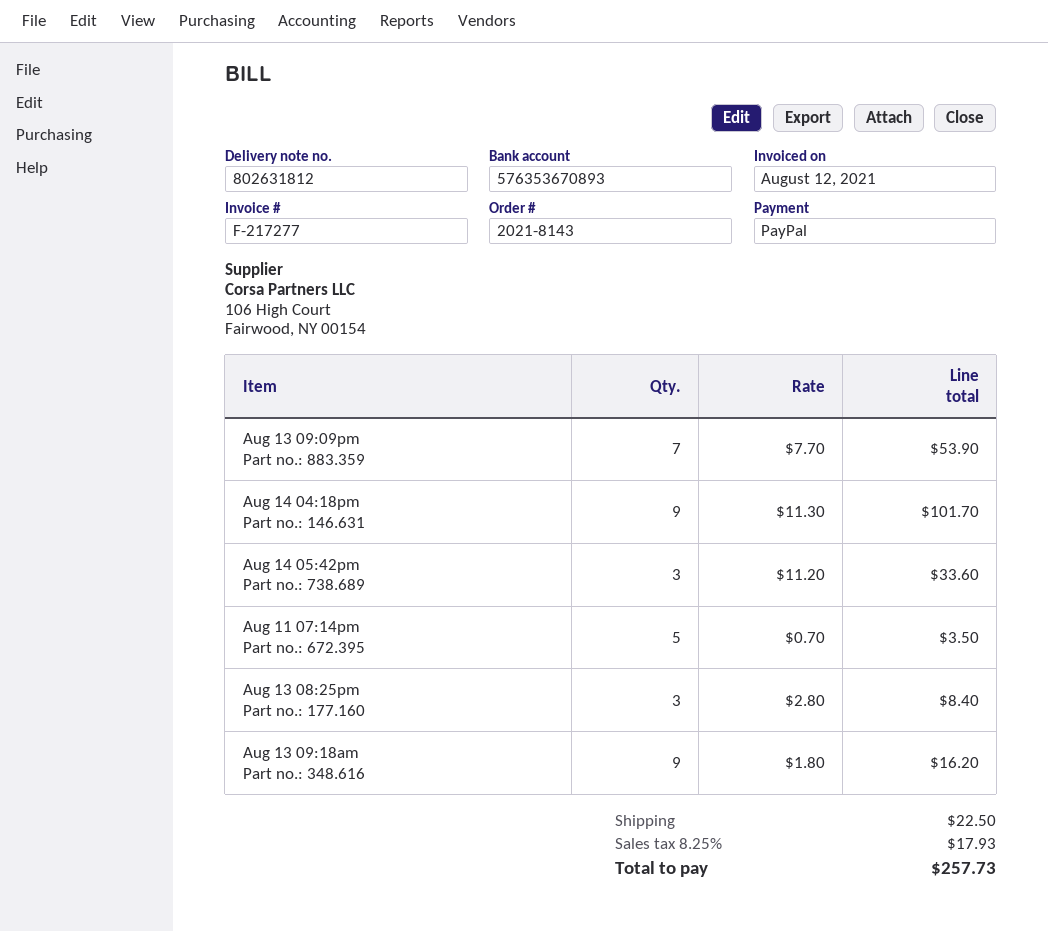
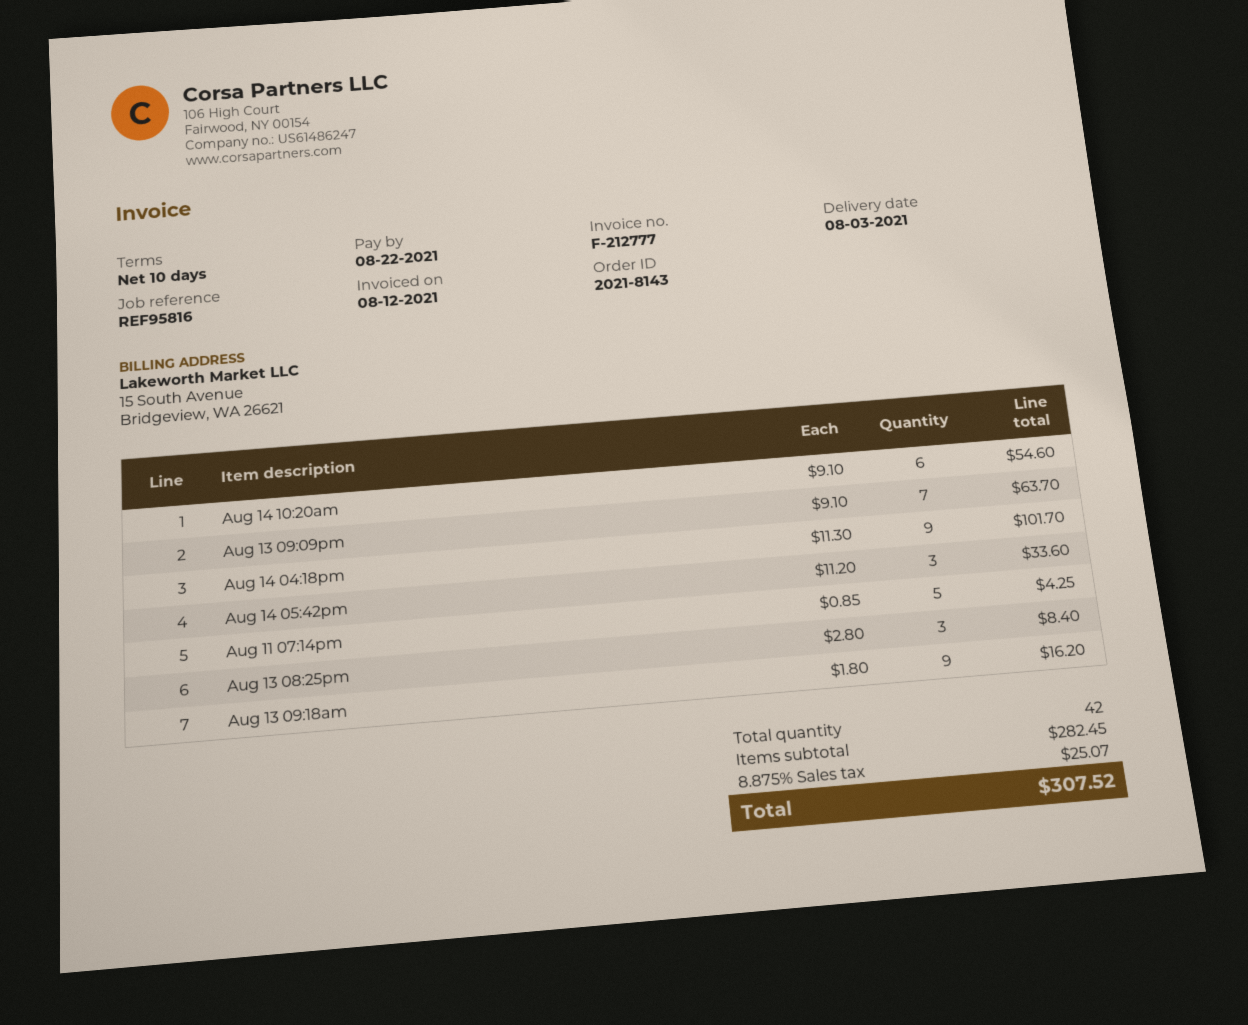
invoice number: F-217277 -> F-212777
Aug 13 09:09pm: 7 x 7.70 = 53.90 -> 7 x 9.10 = 63.70
Aug 11 07:14pm: 5 x 0.70 = 3.50 -> 5 x 0.85 = 4.25
Aug 14 10:20am: none -> 6 x 9.10 = 54.60
shipping: 22.50 -> none
tax: 8.25% = 17.93 -> 8.875% = 25.07
total: 257.73 -> 307.52

